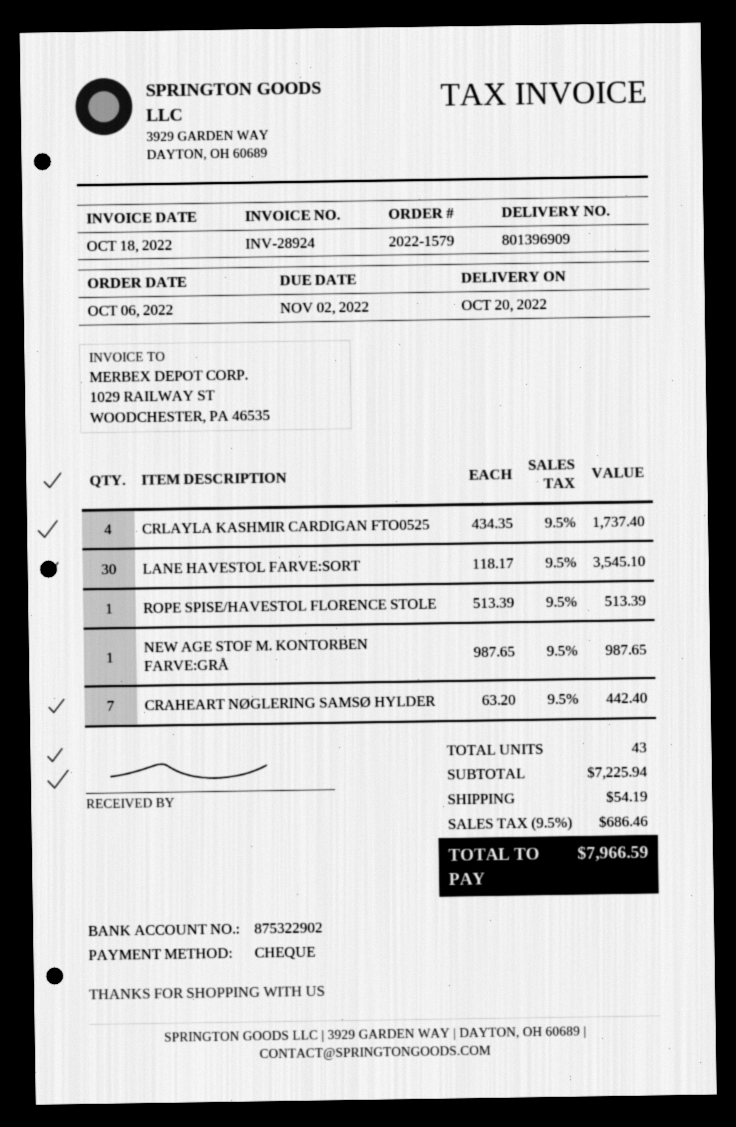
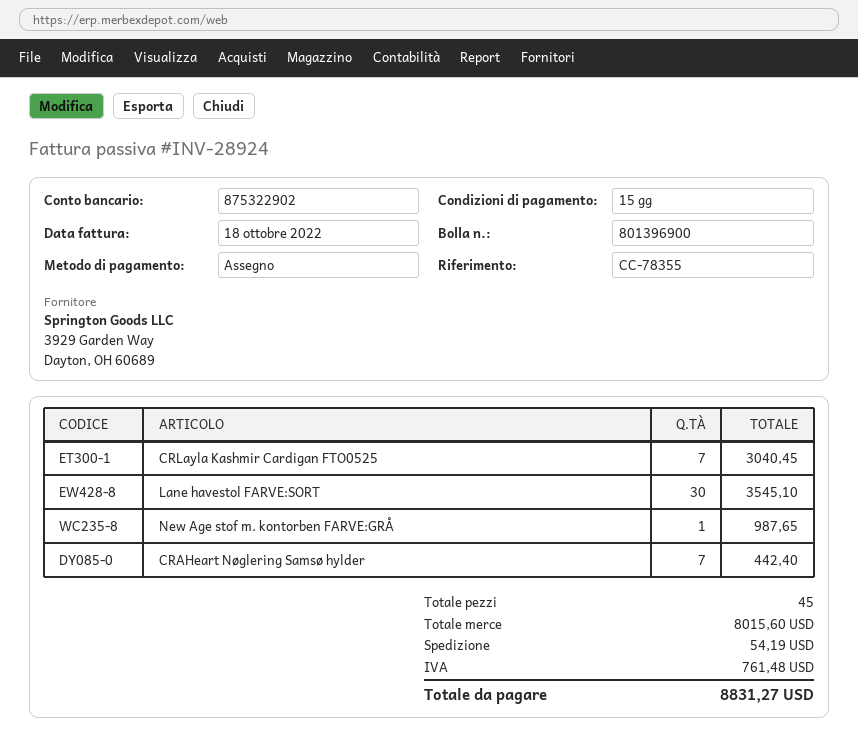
delivery note number: 801396909 -> 801396900
CRLAYLA KASHMIR CARDIGAN FTO0525: 4 for 1737.40 -> 7 for 3040.45
ROPE SPISE/HAVESTOL FLORENCE STOLE: 1 for 513.39 -> none
total quantity: 43 -> 45
subtotal: 7225.94 -> 8015.60
tax: 686.46 -> 761.48
total: 7966.59 -> 8831.27

